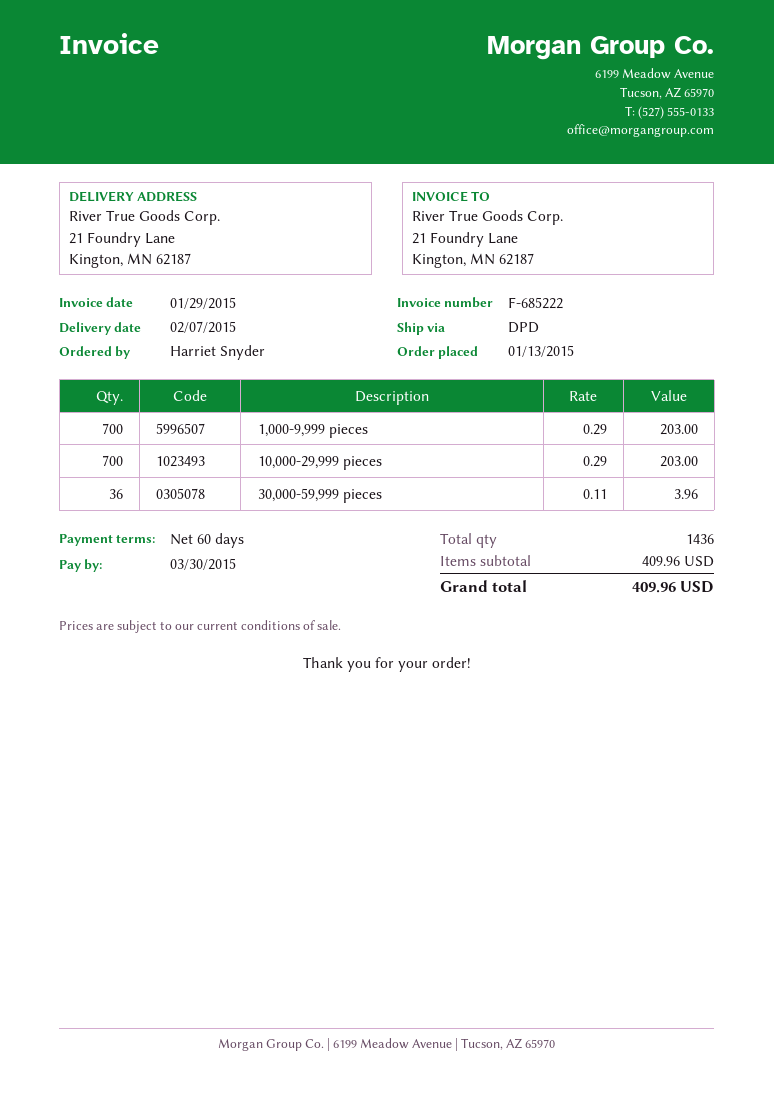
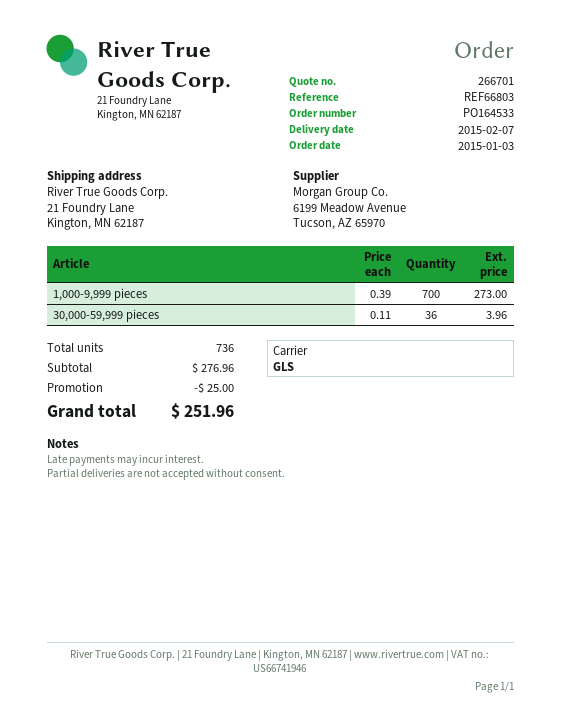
order date: 2015-01-13 -> 2015-01-03
shipping method: DPD -> GLS
1,000-9,999 pieces: 700 x 0.29 = 203.00 -> 700 x 0.39 = 273.00
10,000-29,999 pieces: 700 x 0.29 = 203.00 -> none
total quantity: 1436 -> 736
subtotal: 409.96 -> 276.96
discount: none -> 25.00
total: 409.96 -> 251.96

